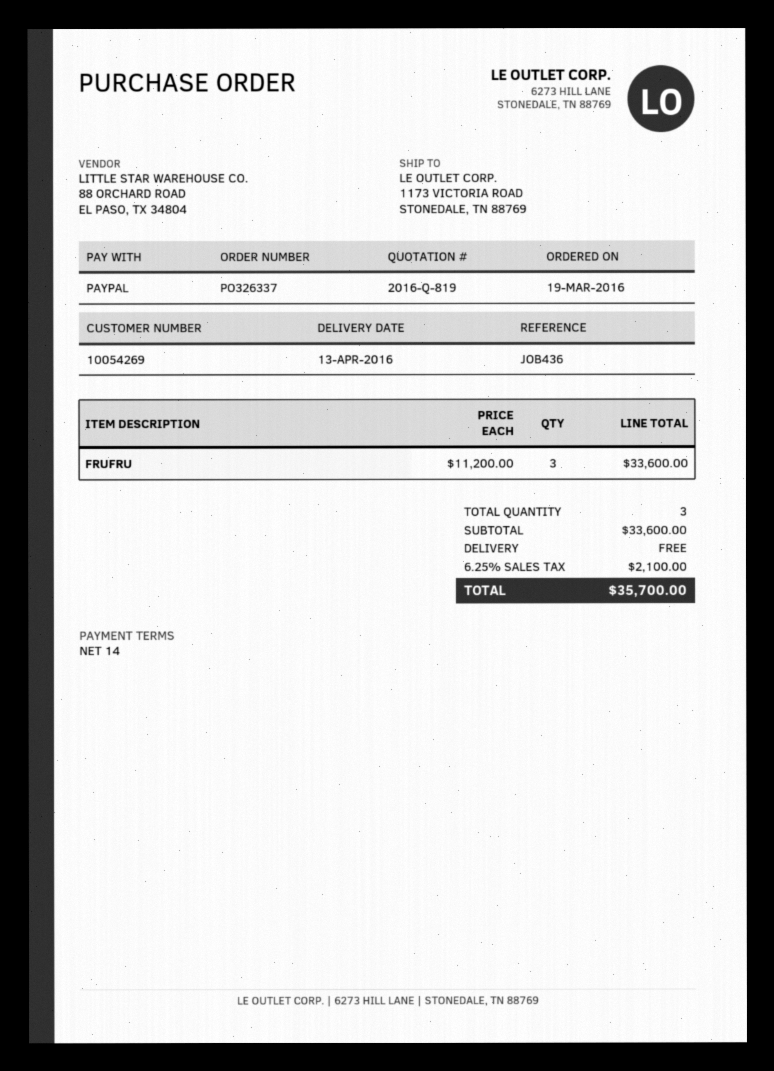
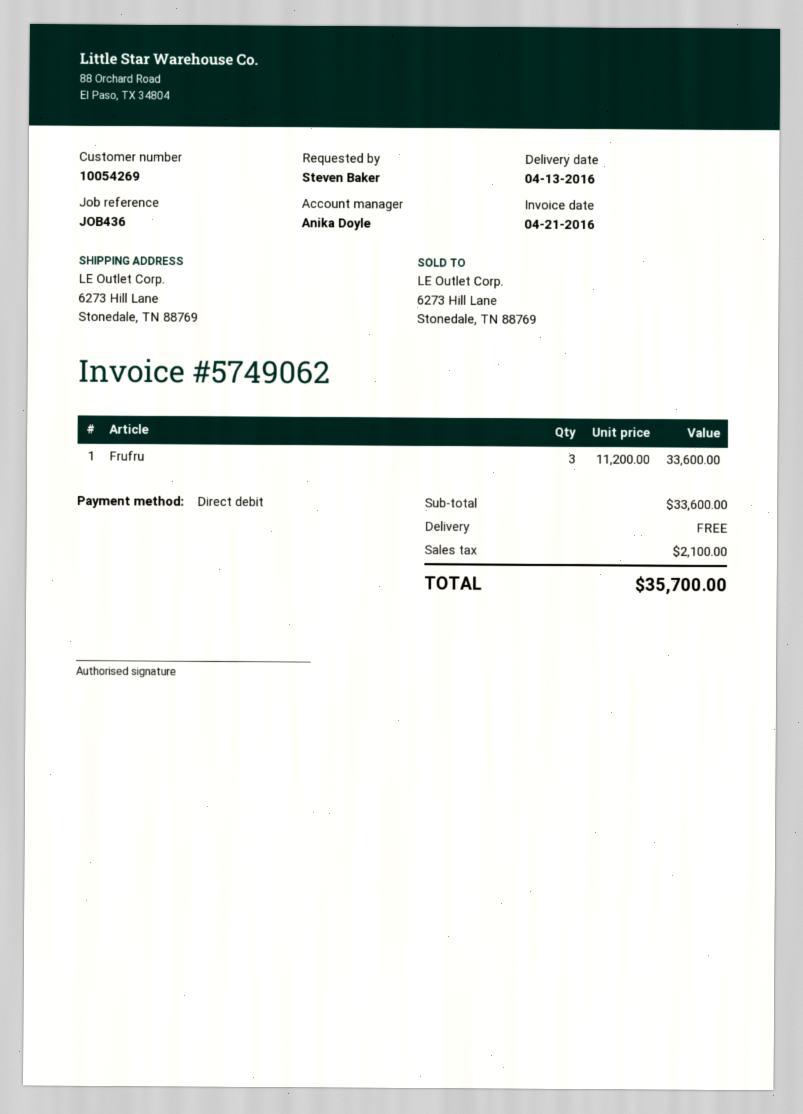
payment method: PayPal -> direct debit
ship to: 1173 VICTORIA ROAD, STONEDALE, TN 88769 -> 6273 Hill Lane, Stonedale, TN 88769

